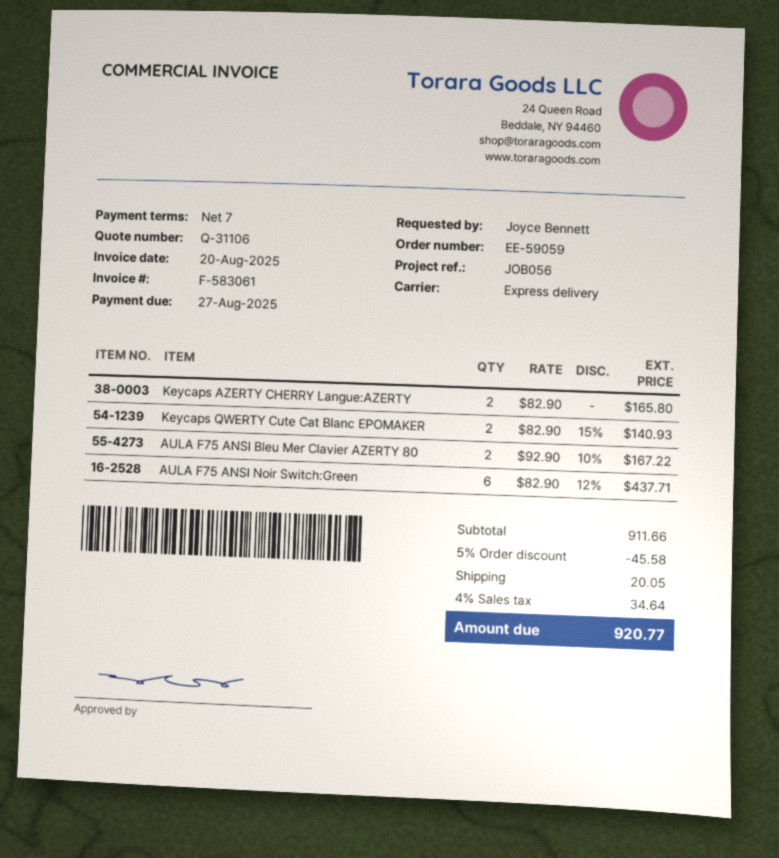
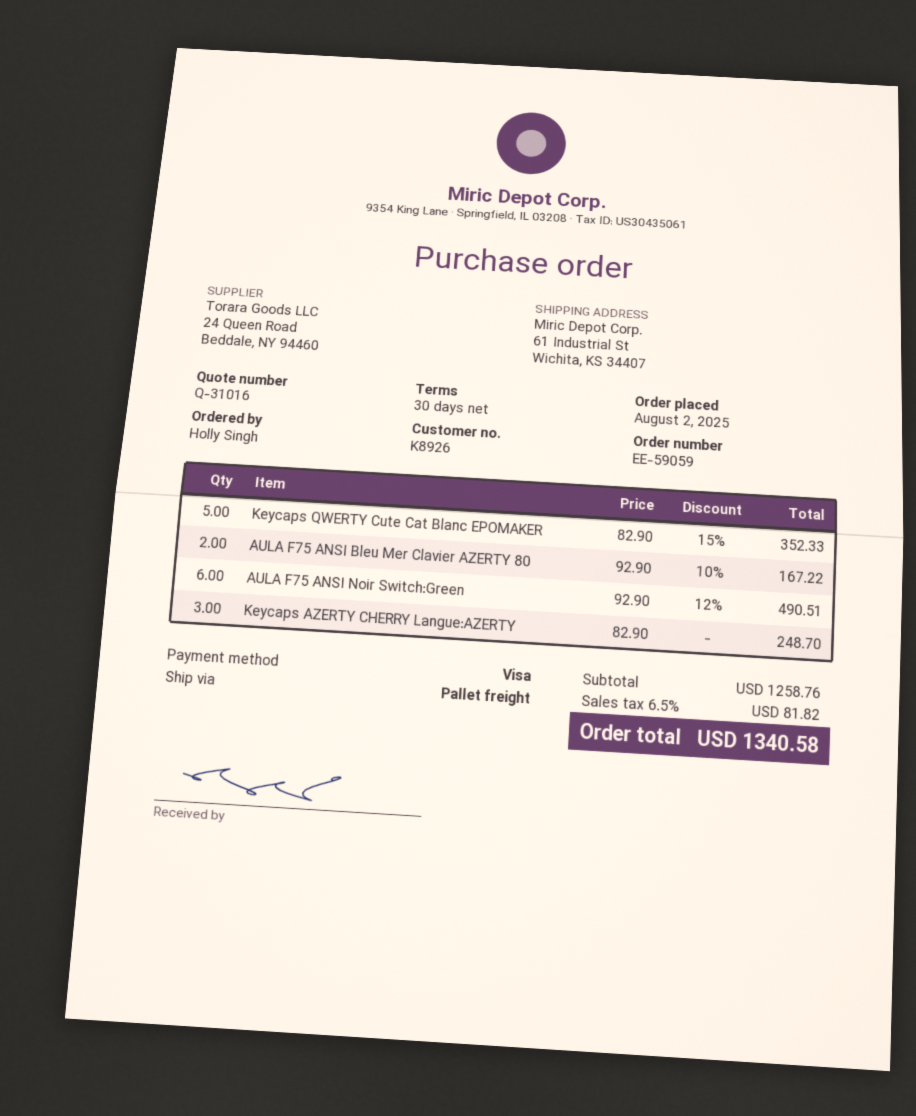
quote number: Q-31106 -> Q-31016
payment terms: 7 days -> 30 days
ordered by: Joyce Bennett -> Holly Singh
shipping method: express -> pallet freight
Keycaps AZERTY CHERRY Langue:AZERTY: 2 x 82.90 = 165.80 -> 3 x 82.90 = 248.70
Keycaps QWERTY Cute Cat Blanc EPOMAKER: 2 x 82.90 - 15% = 140.93 -> 5 x 82.90 - 15% = 352.33
AULA F75 ANSI Noir Switch:Green: 6 x 82.90 - 12% = 437.71 -> 6 x 92.90 - 12% = 490.51
subtotal: 911.66 -> 1258.76
discount: 5% = 45.58 -> none
shipping: 20.05 -> none
tax: 4% = 34.64 -> 6.5% = 81.82
total: 920.77 -> 1340.58

